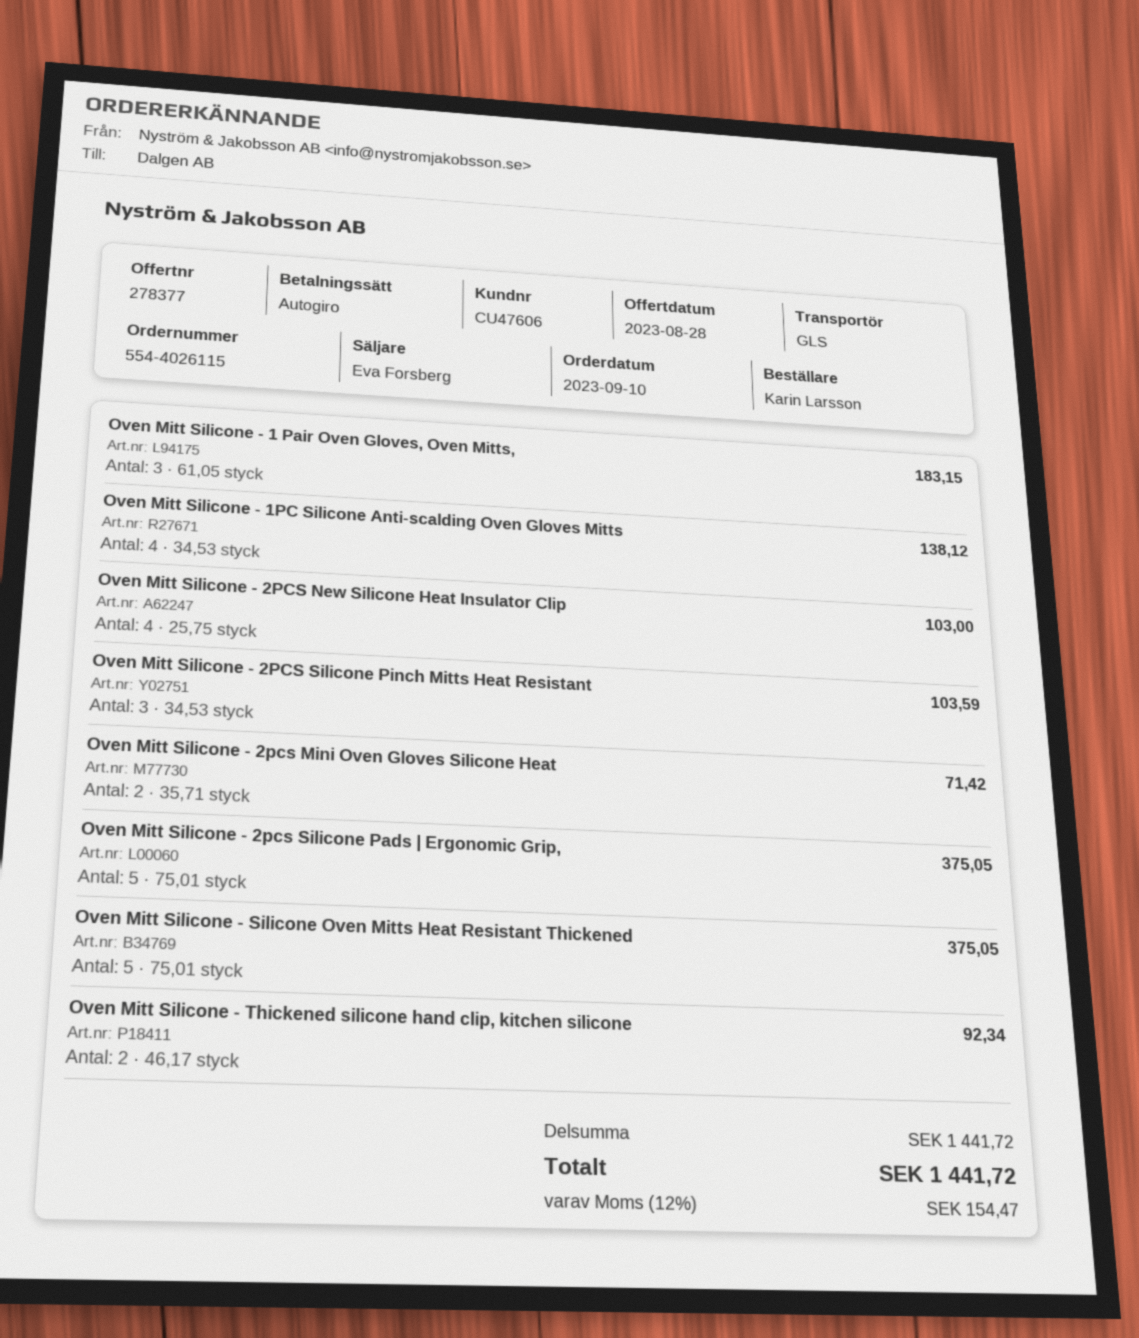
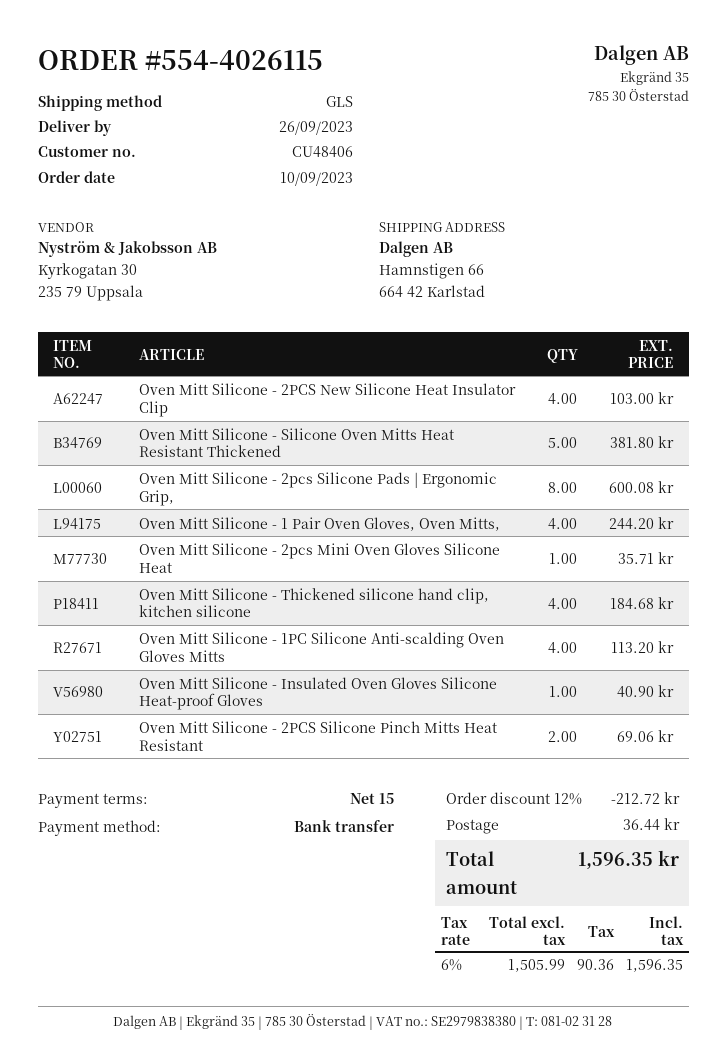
customer number: CU47606 -> CU48406
payment method: direct debit -> bank transfer
Oven Mitt Silicone - 1 Pair Oven Gloves, Oven Mitts,: 3 for 183.15 -> 4 for 244.20
Oven Mitt Silicone - 1PC Silicone Anti-scalding Oven Gloves Mitts: 4 for 138.12 -> 4 for 113.20
Oven Mitt Silicone - 2PCS Silicone Pinch Mitts Heat Resistant: 3 for 103.59 -> 2 for 69.06
Oven Mitt Silicone - 2pcs Mini Oven Gloves Silicone Heat: 2 for 71.42 -> 1 for 35.71
Oven Mitt Silicone - 2pcs Silicone Pads | Ergonomic Grip,: 5 for 375.05 -> 8 for 600.08
Oven Mitt Silicone - Silicone Oven Mitts Heat Resistant Thickened: 5 for 375.05 -> 5 for 381.80
Oven Mitt Silicone - Thickened silicone hand clip, kitchen silicone: 2 for 92.34 -> 4 for 184.68
Oven Mitt Silicone - Insulated Oven Gloves Silicone Heat-proof Gloves: none -> 1 for 40.90
discount: none -> 12% = 212.72
shipping: none -> 36.44
tax: 12% = 154.47 -> 6% = 90.36
total: 1441.72 -> 1596.35

